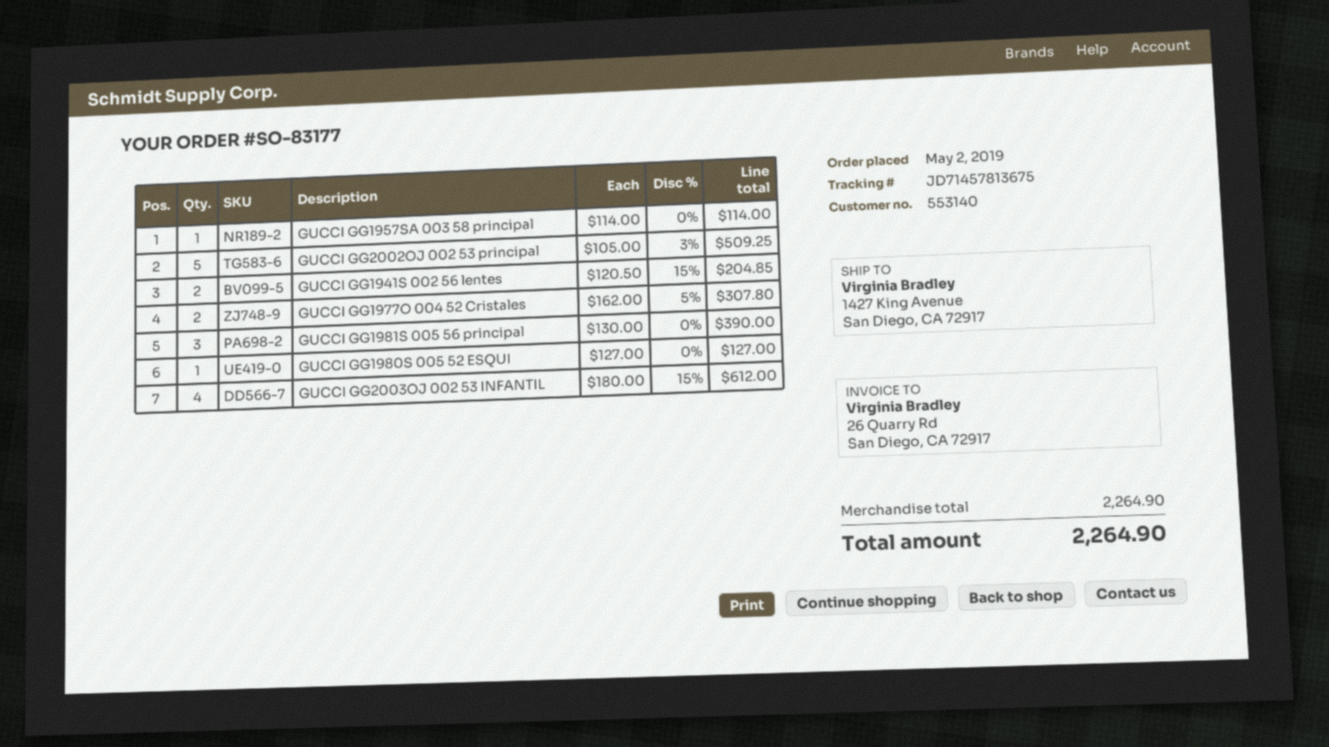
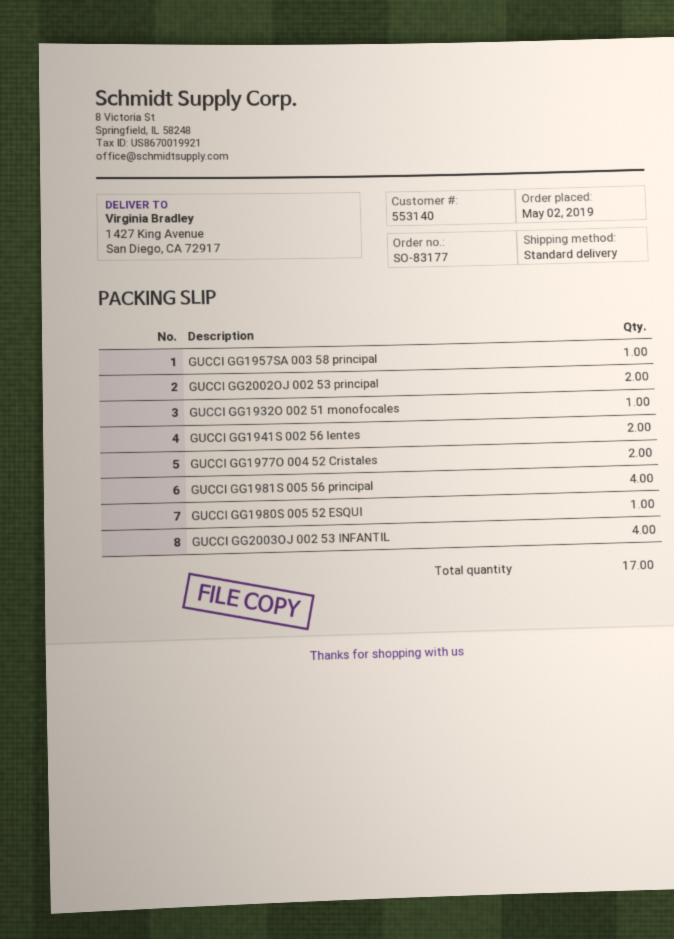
GUCCI GG2002OJ 002 53 principal: 5 -> 2
GUCCI GG1981S 005 56 principal: 3 -> 4
GUCCI GG1932O 002 51 monofocales: none -> 1

